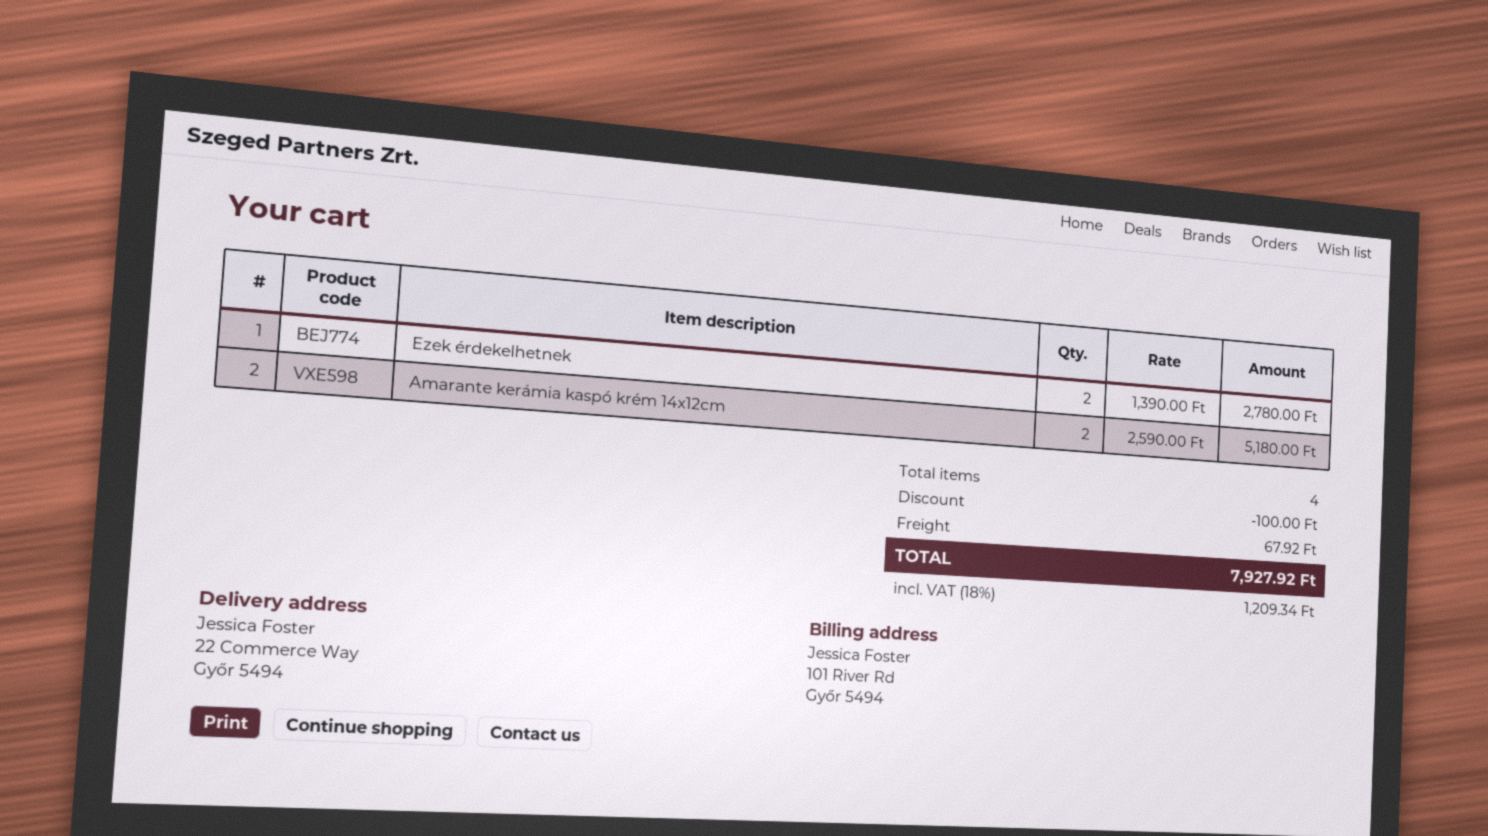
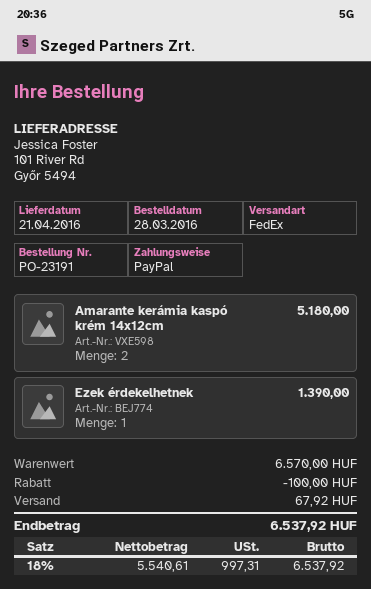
ship to: 22 Commerce Way, Győr 5494 -> 101 River Rd, Győr 5494
Ezek érdekelhetnek: 2 for 2780.00 -> 1 for 1390.00
tax: 18% = 1209.34 -> 18% = 997.31
total: 7927.92 -> 6537.92

